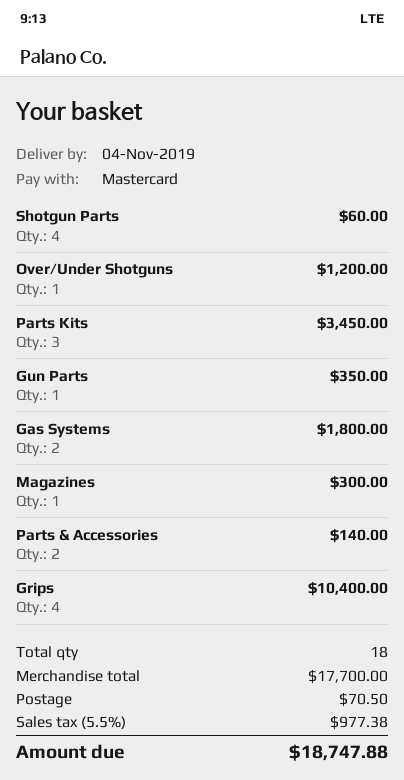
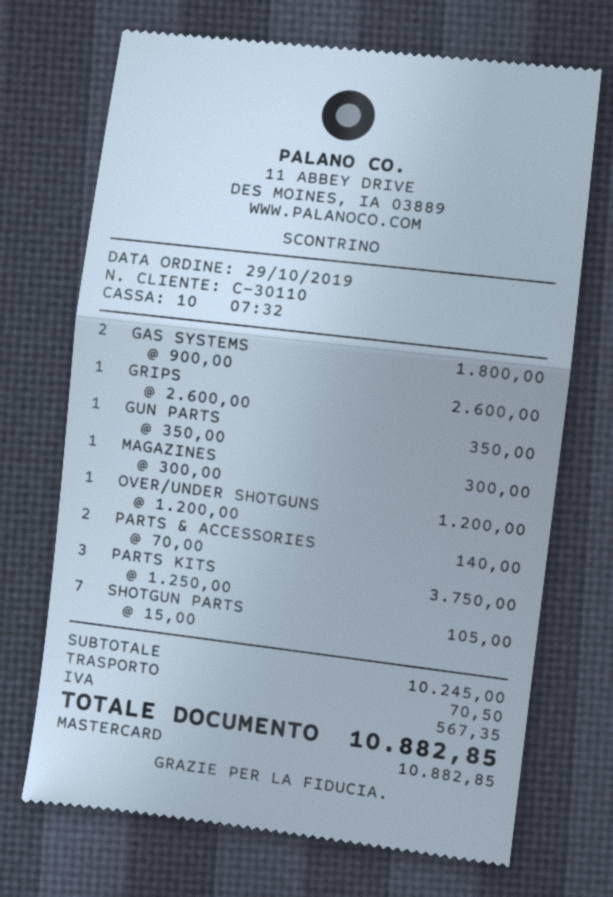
Shotgun Parts: 4 for 60.00 -> 7 for 105.00
Parts Kits: 3 for 3450.00 -> 3 for 3750.00
Grips: 4 for 10400.00 -> 1 for 2600.00
subtotal: 17700.00 -> 10245.00
tax: 977.38 -> 567.35
total: 18747.88 -> 10882.85

